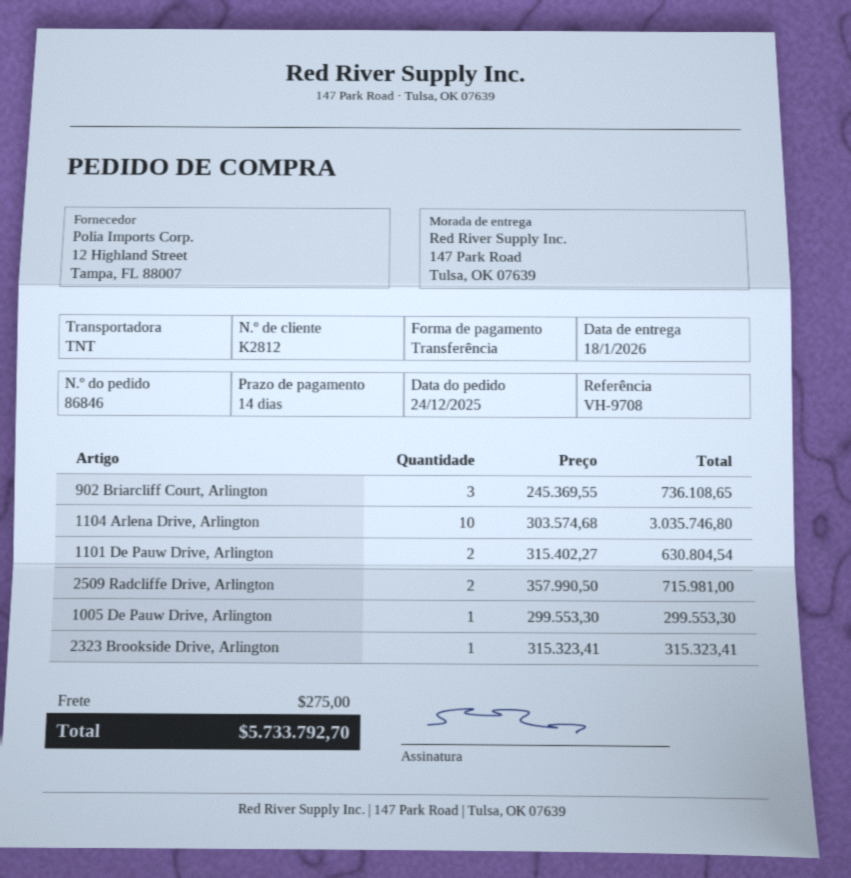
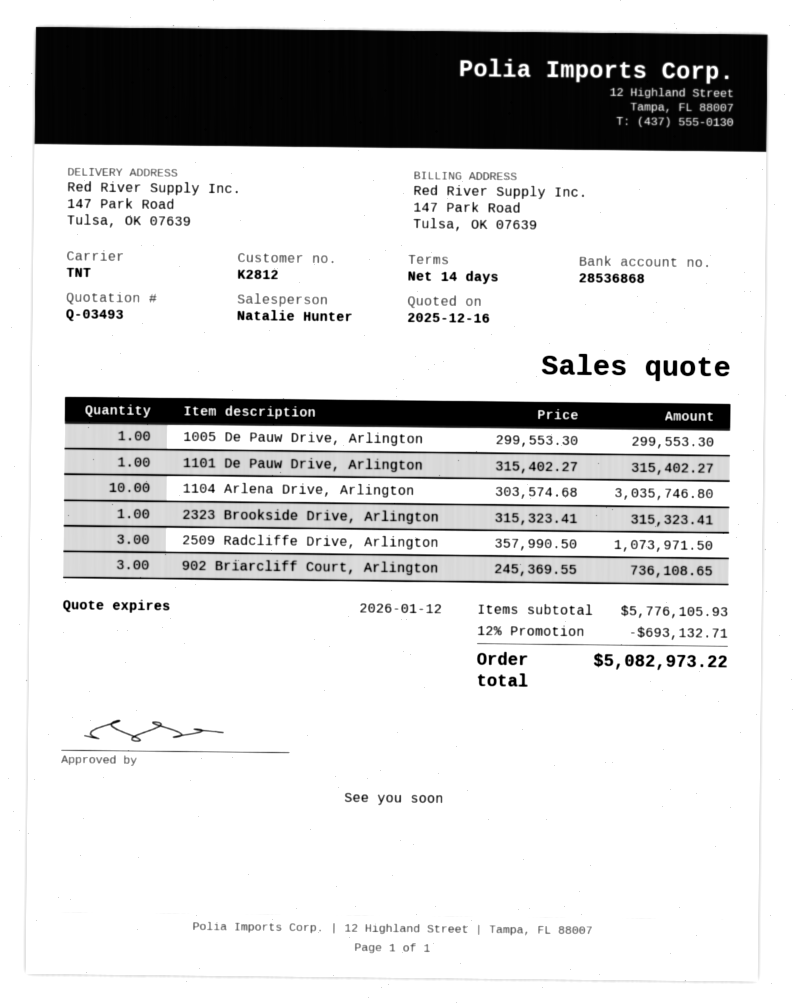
1101 De Pauw Drive, Arlington: 2 x 315402.27 = 630804.54 -> 1 x 315402.27 = 315402.27
2509 Radcliffe Drive, Arlington: 2 x 357990.50 = 715981.00 -> 3 x 357990.50 = 1073971.50
discount: none -> 12% = 693132.71
shipping: 275.00 -> none
total: 5733792.70 -> 5082973.22

